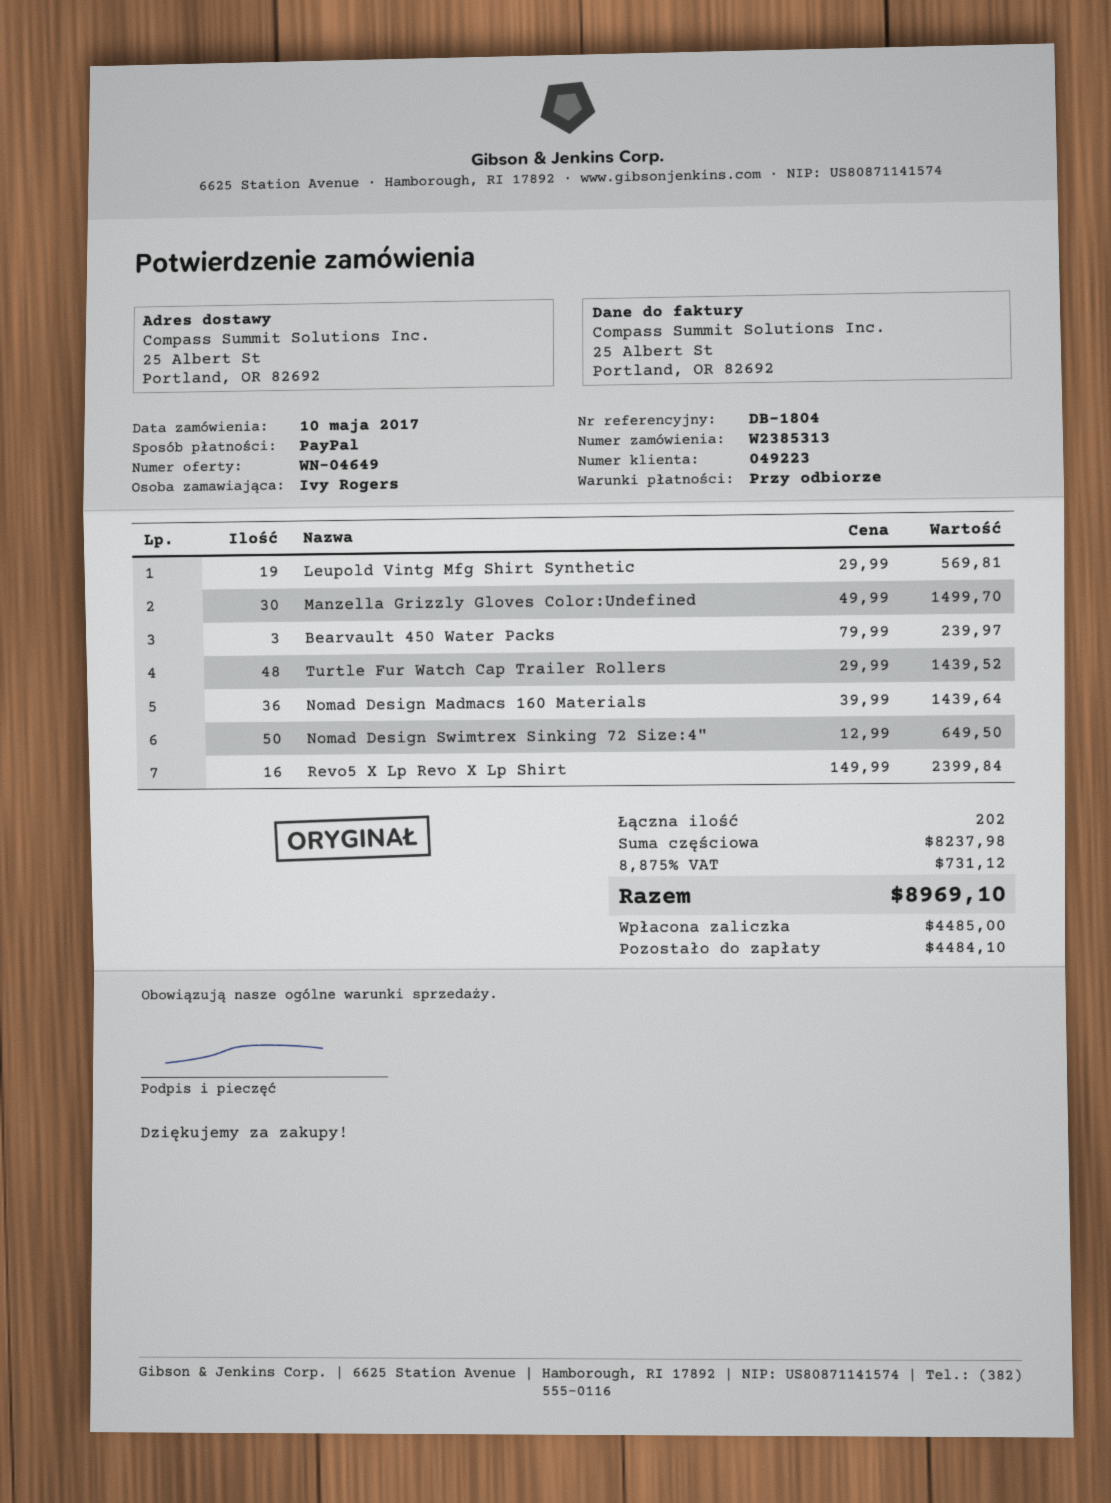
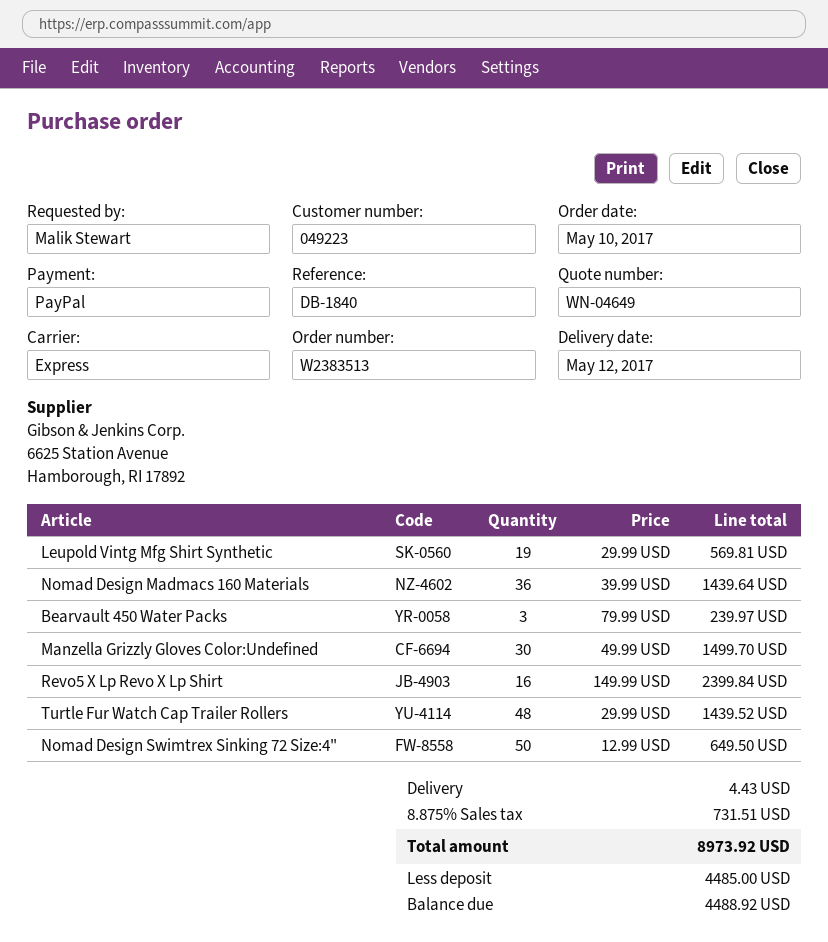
order number: W2385313 -> W2383513
reference: DB-1804 -> DB-1840
ordered by: Ivy Rogers -> Malik Stewart
shipping: none -> 4.43
tax: 8.875% = 731.12 -> 8.875% = 731.51
total: 8969.10 -> 8973.92
balance: 4484.10 -> 4488.92

